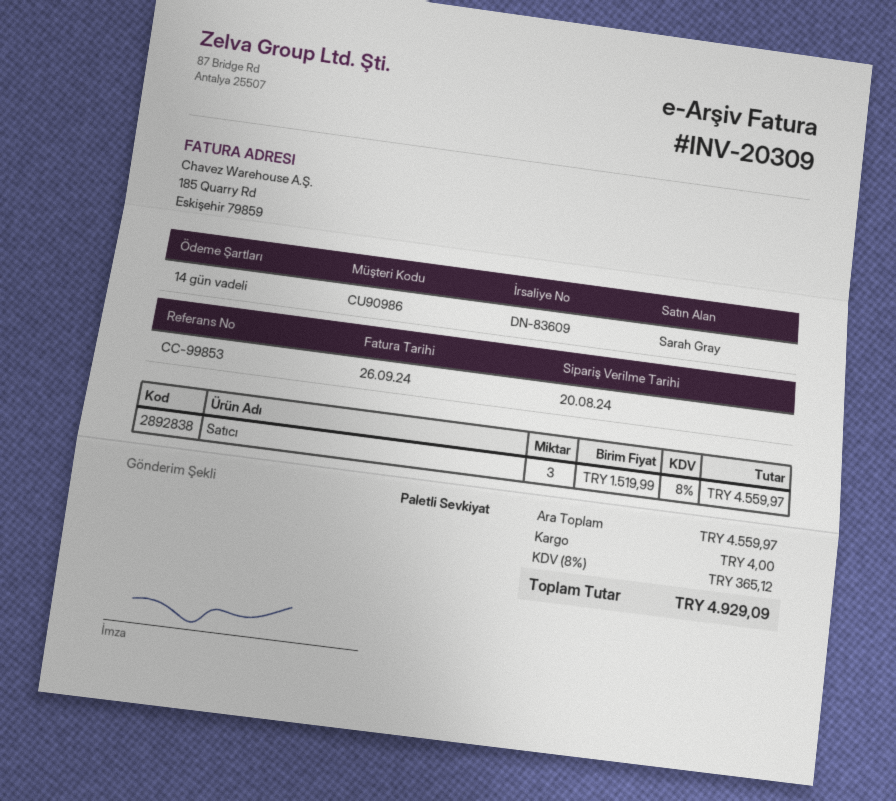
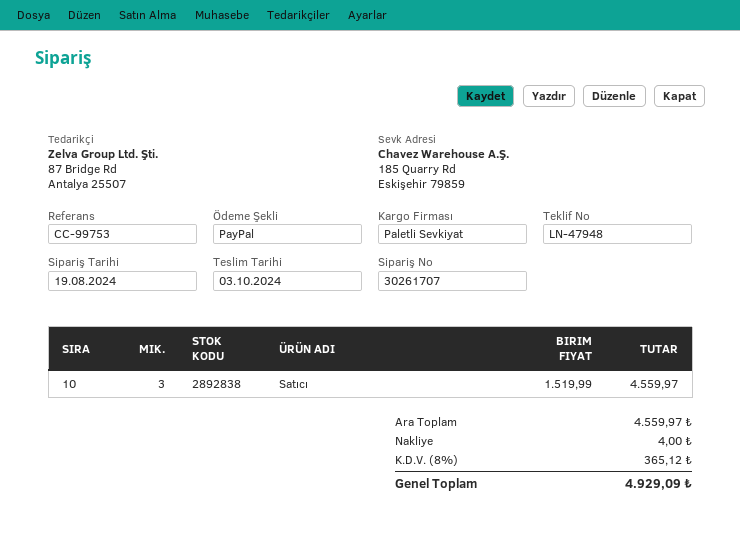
order date: 2024-08-20 -> 2024-08-19
reference: CC-99853 -> CC-99753

